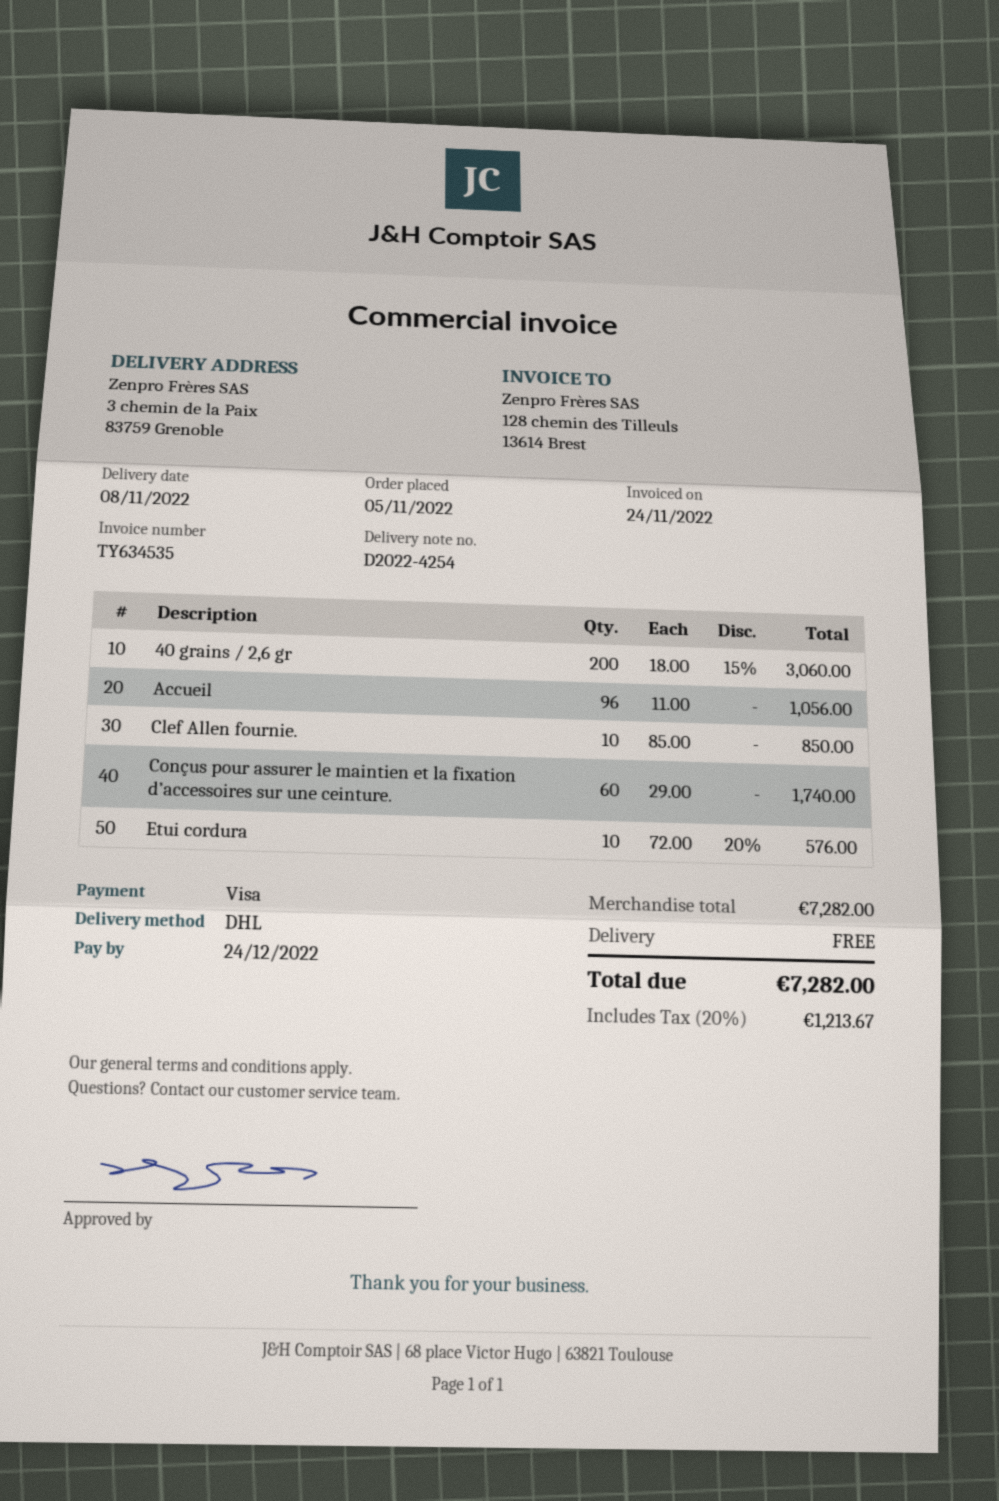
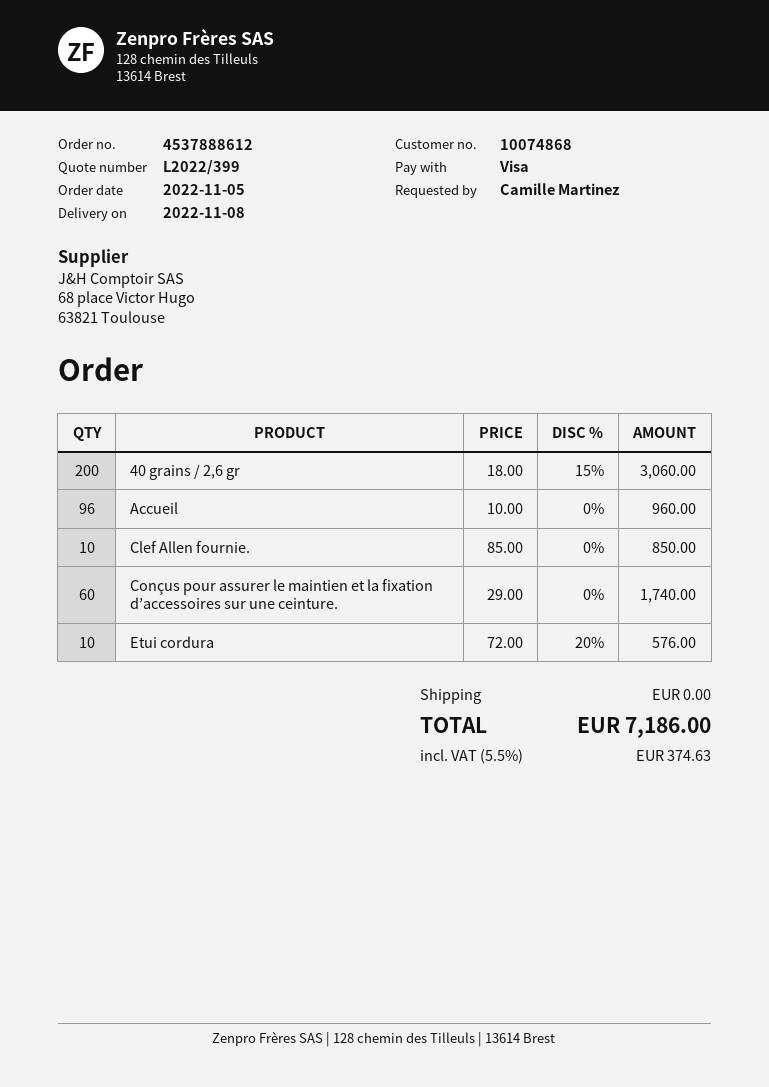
Accueil: 96 x 11.00 = 1056.00 -> 96 x 10.00 = 960.00
tax: 20% = 1213.67 -> 5.5% = 374.63
total: 7282.00 -> 7186.00

